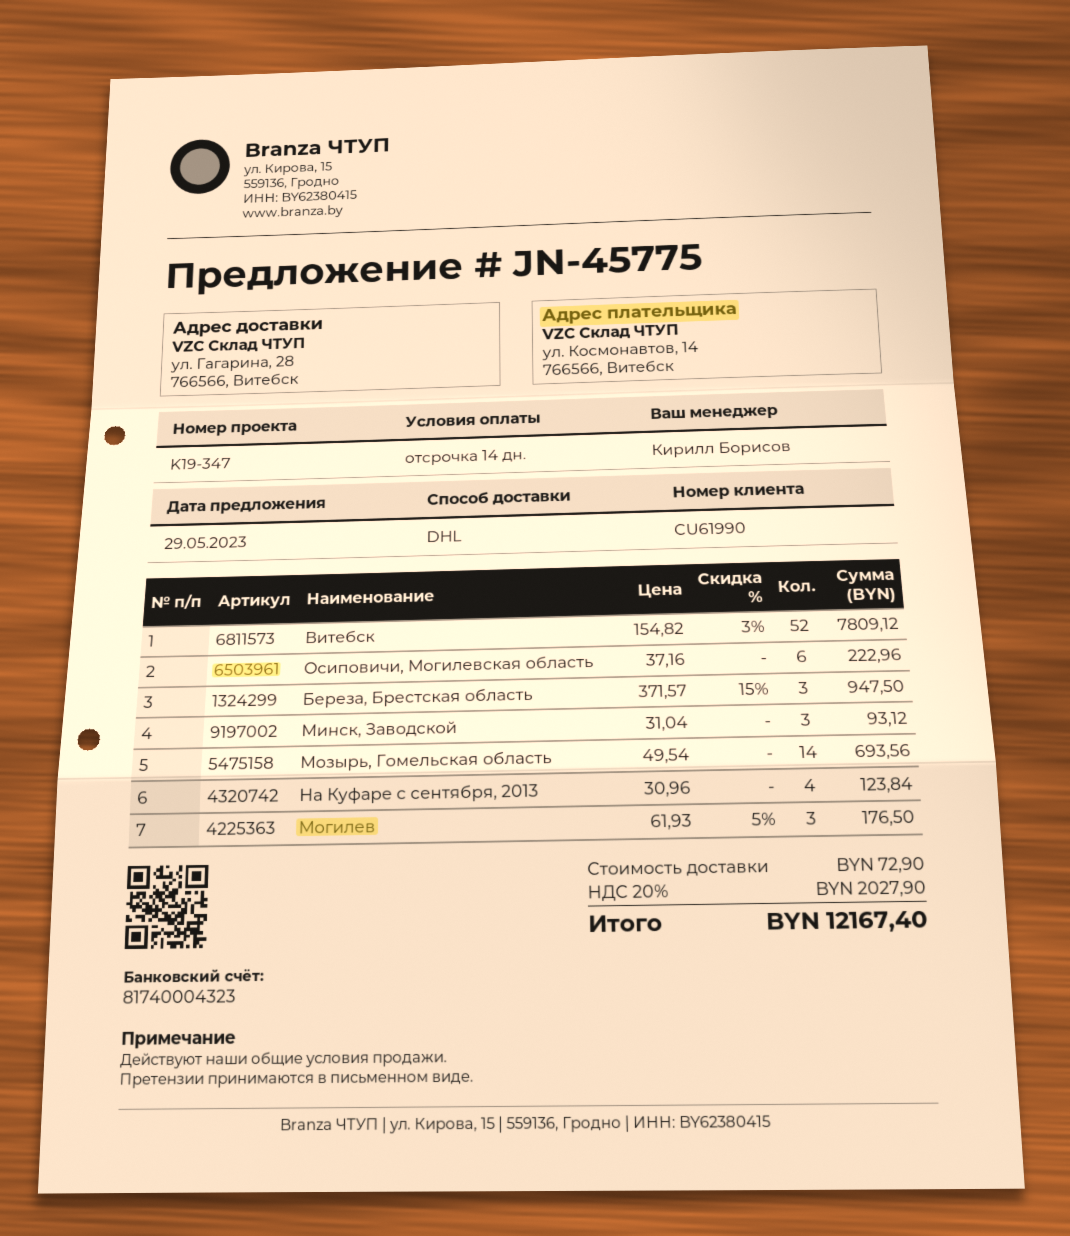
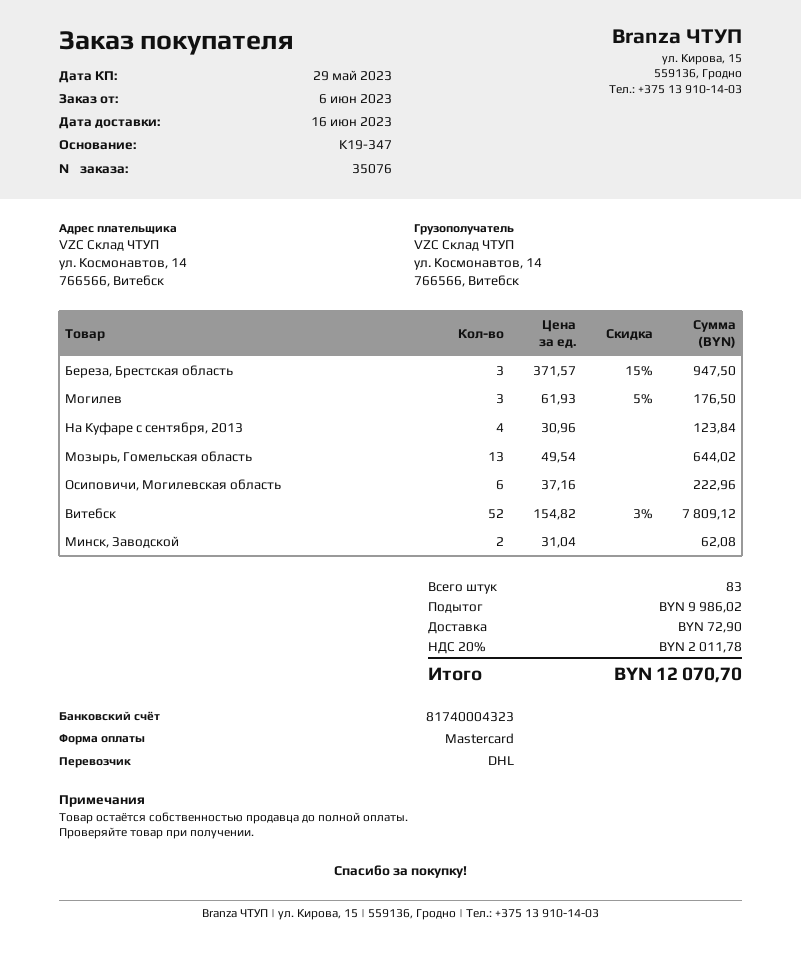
ship to: ул. Гагарина, 28, 766566, Витебск -> ул. Космонавтов, 14, 766566, Витебск
Минск, Заводской: 3 x 31.04 = 93.12 -> 2 x 31.04 = 62.08
Мозырь, Гомельская область: 14 x 49.54 = 693.56 -> 13 x 49.54 = 644.02
tax: 20% = 2027.90 -> 20% = 2011.78
total: 12167.40 -> 12070.70

